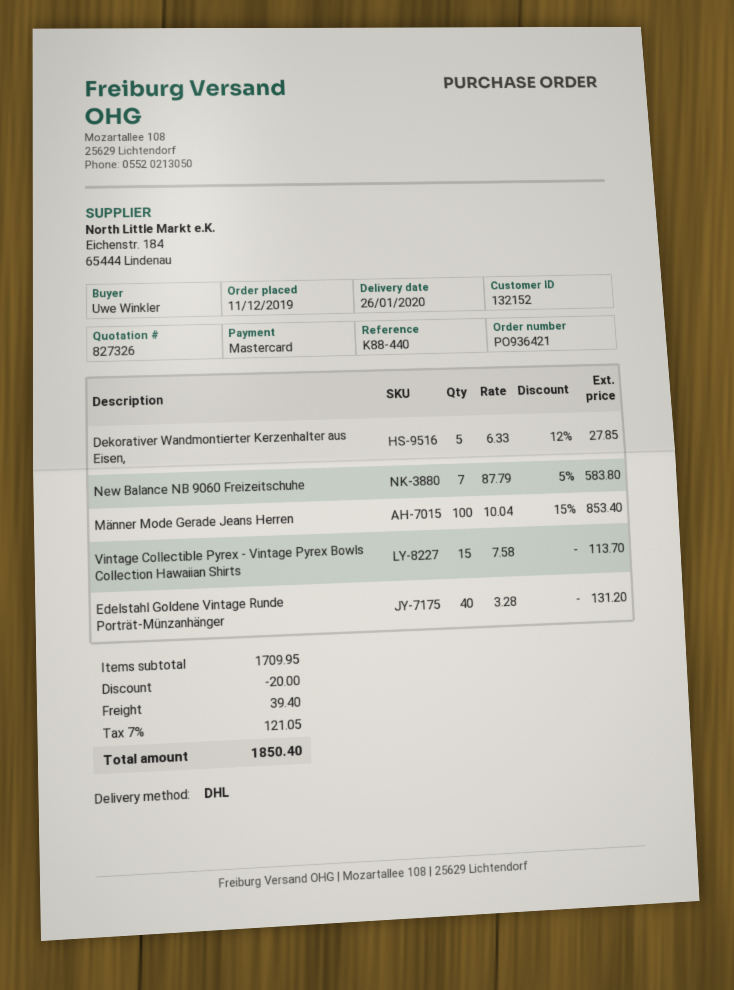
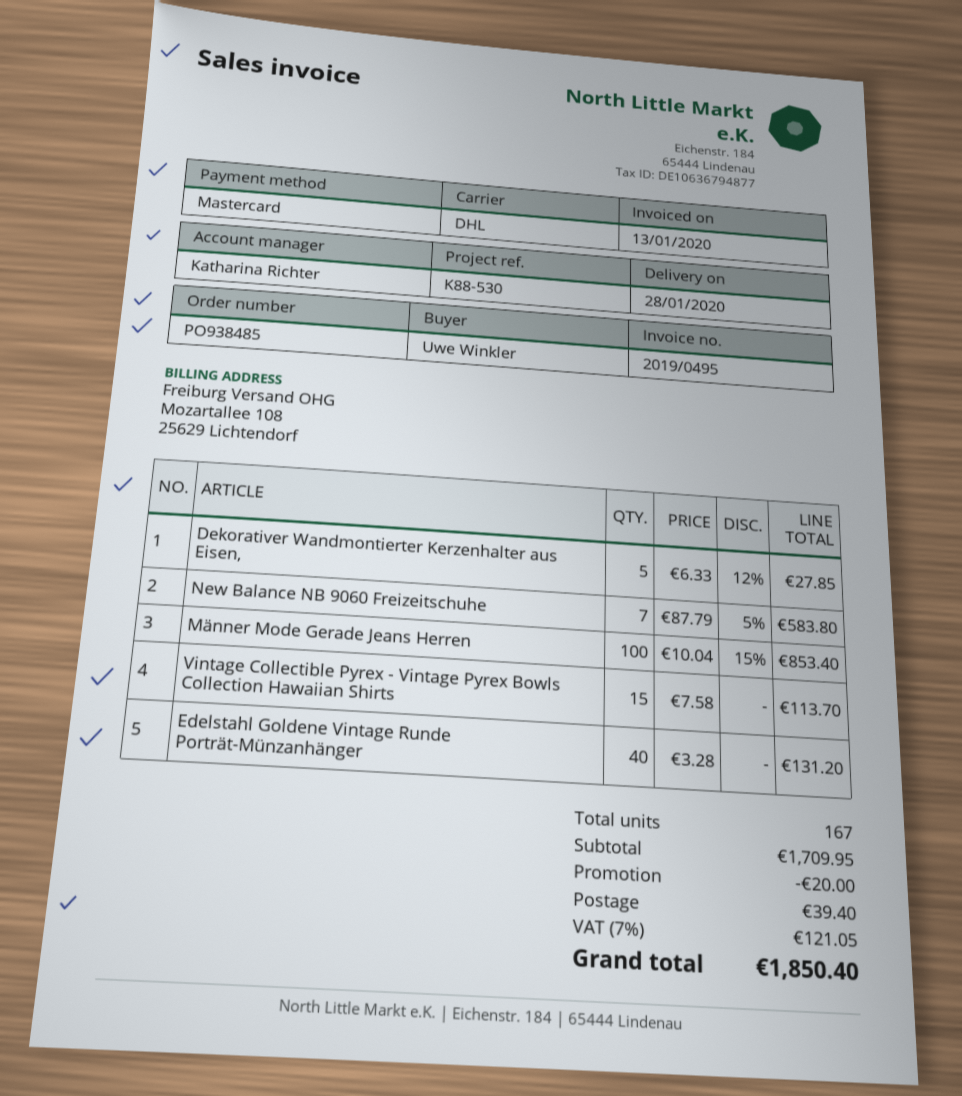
order number: PO936421 -> PO938485
delivery date: 2020-01-26 -> 2020-01-28
reference: K88-440 -> K88-530

